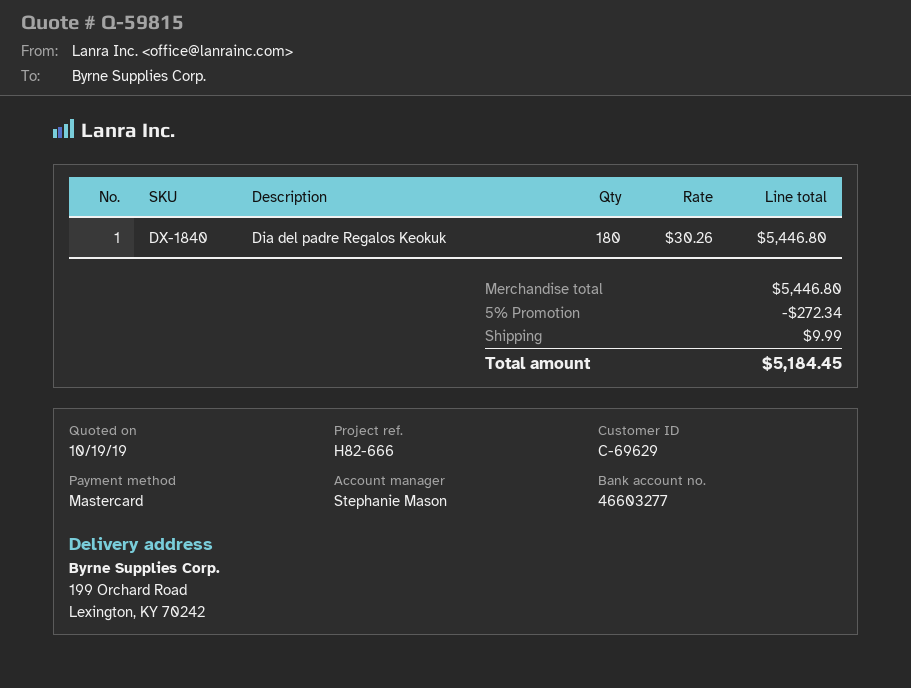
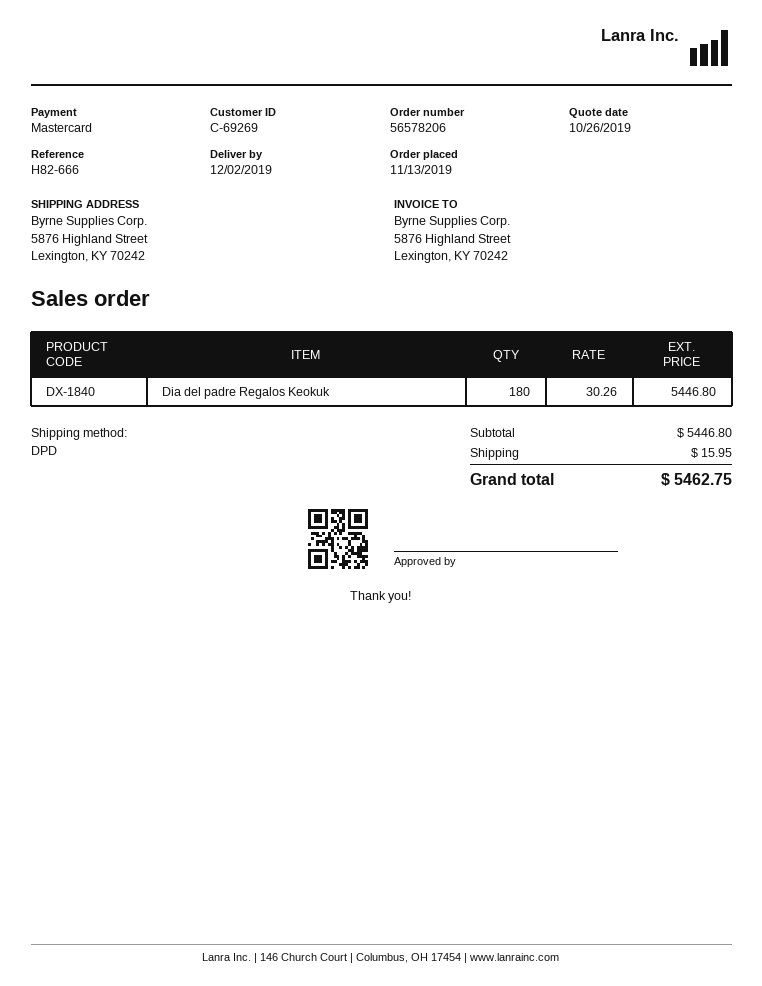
quote date: 2019-10-19 -> 2019-10-26
customer number: C-69629 -> C-69269
ship to: 199 Orchard Road, Lexington, KY 70242 -> 5876 Highland Street, Lexington, KY 70242
discount: 5% = 272.34 -> none
shipping: 9.99 -> 15.95
total: 5184.45 -> 5462.75

